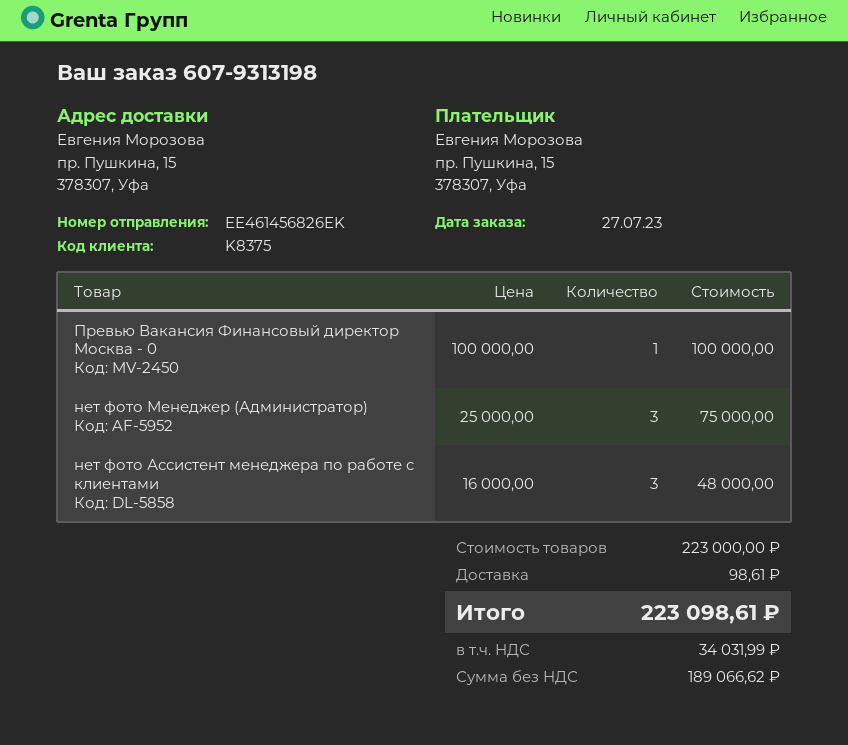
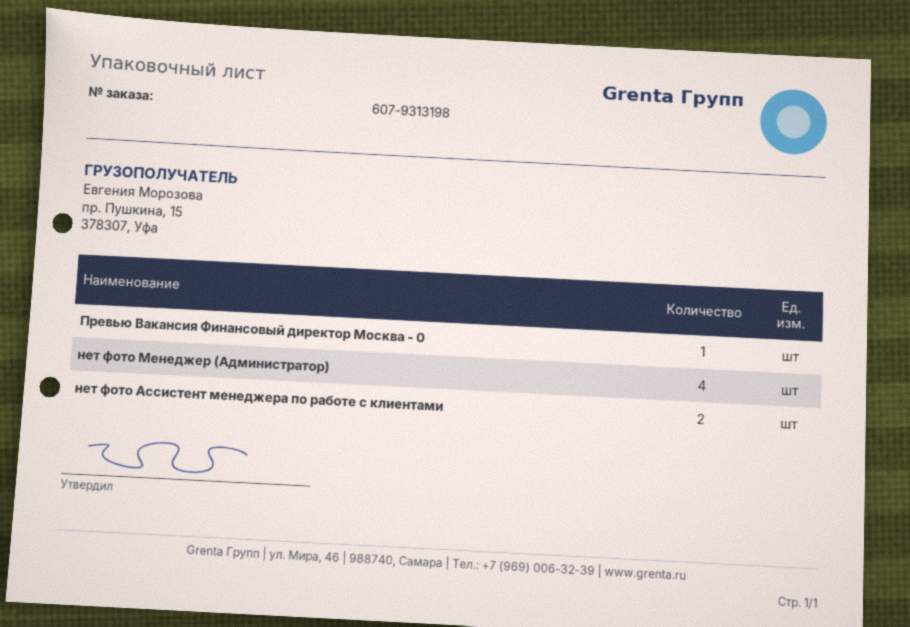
нет фото Менеджер (Администратор): 3 -> 4
нет фото Ассистент менеджера по работе с клиентами: 3 -> 2

